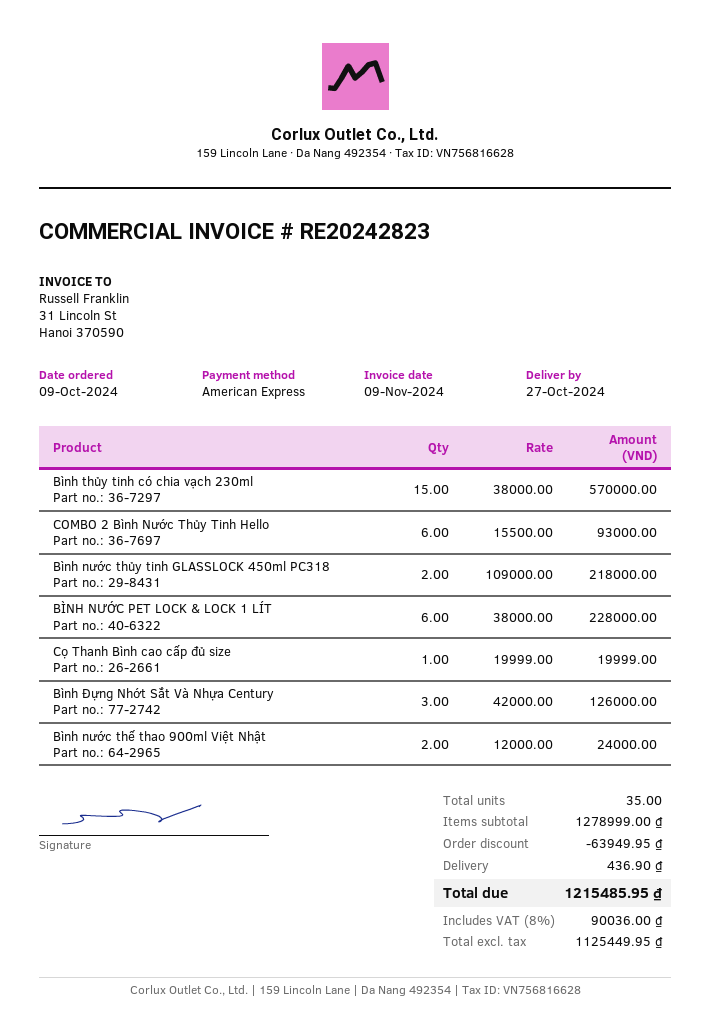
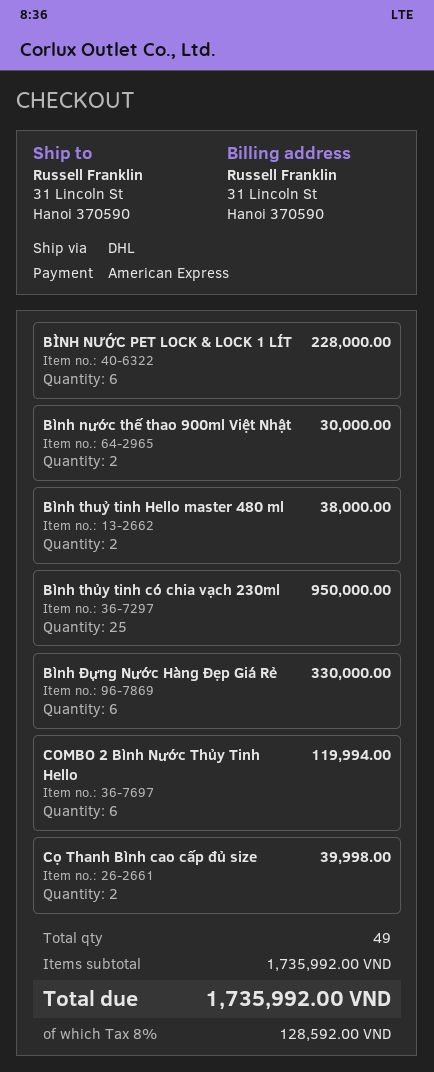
Bình thủy tinh có chia vạch 230ml: 15 for 570000.00 -> 25 for 950000.00
COMBO 2 Bình Nước Thủy Tinh Hello: 6 for 93000.00 -> 6 for 119994.00
Bình nước thủy tinh GLASSLOCK 450ml PC318: 2 for 218000.00 -> none
Cọ Thanh Bình cao cấp đủ size: 1 for 19999.00 -> 2 for 39998.00
Bình Đựng Nhớt Sắt Và Nhựa Century: 3 for 126000.00 -> none
Bình nước thế thao 900ml Việt Nhật: 2 for 24000.00 -> 2 for 30000.00
Bình thuỷ tinh Hello master 480 ml: none -> 2 for 38000.00
Bình Đựng Nước Hàng Đẹp Giá Rẻ: none -> 6 for 330000.00
total quantity: 35 -> 49
subtotal: 1278999.00 -> 1735992.00
discount: 63949.95 -> none
shipping: 436.90 -> none
tax: 8% = 90036.00 -> 8% = 128592.00
total: 1215485.95 -> 1735992.00

